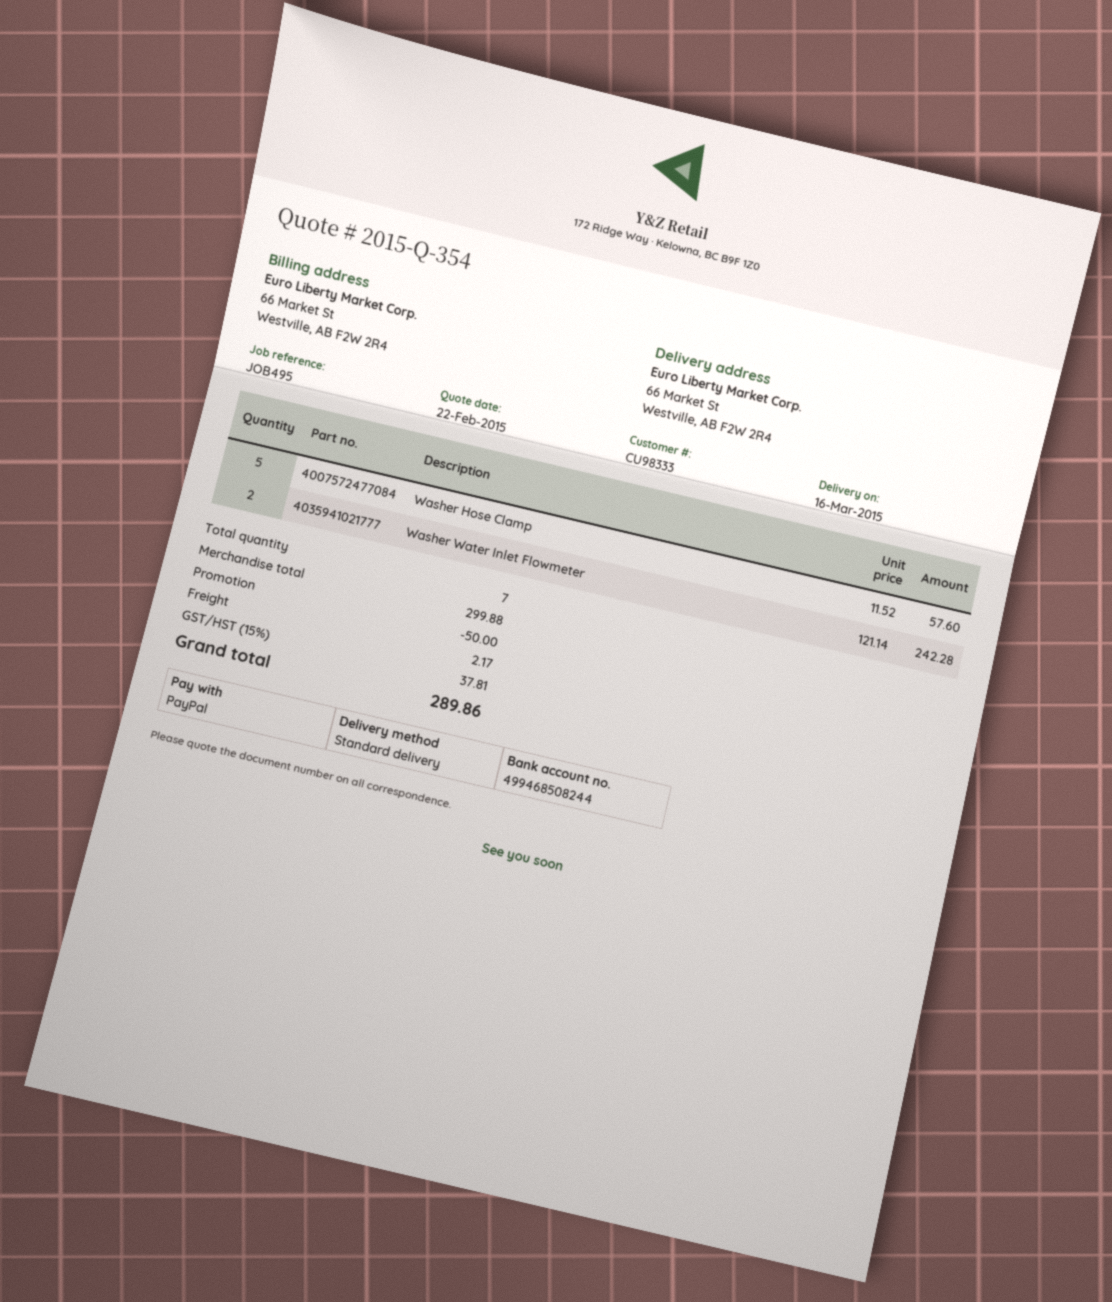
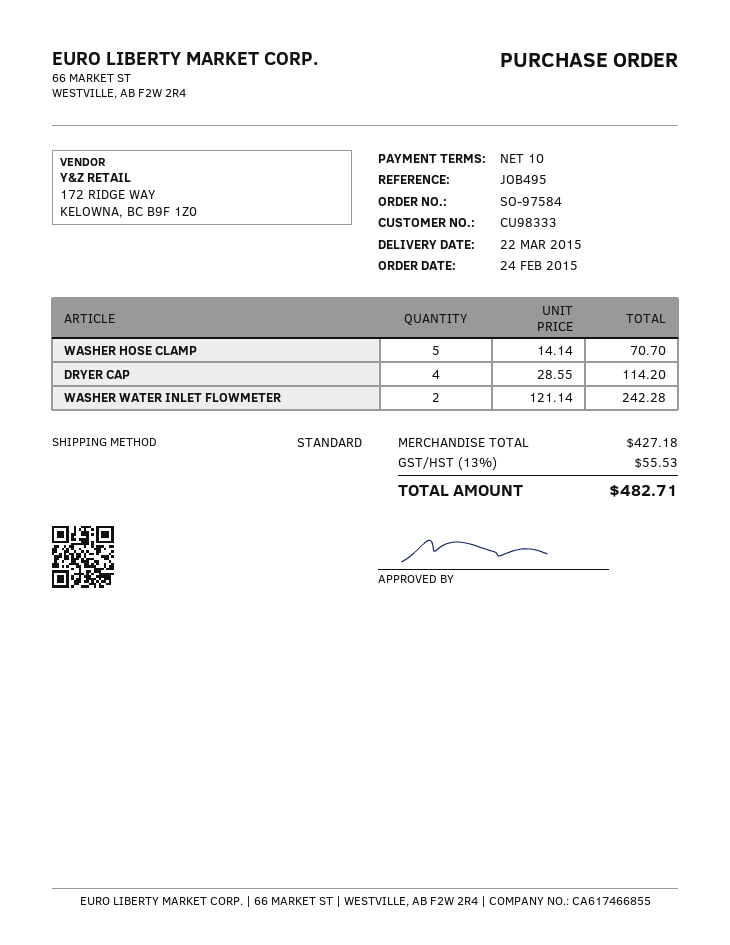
delivery date: 2015-03-16 -> 2015-03-22
Washer Hose Clamp: 5 x 11.52 = 57.60 -> 5 x 14.14 = 70.70
DRYER CAP: none -> 4 x 28.55 = 114.20
subtotal: 299.88 -> 427.18
discount: 50.00 -> none
shipping: 2.17 -> none
tax: 15% = 37.81 -> 13% = 55.53
total: 289.86 -> 482.71

